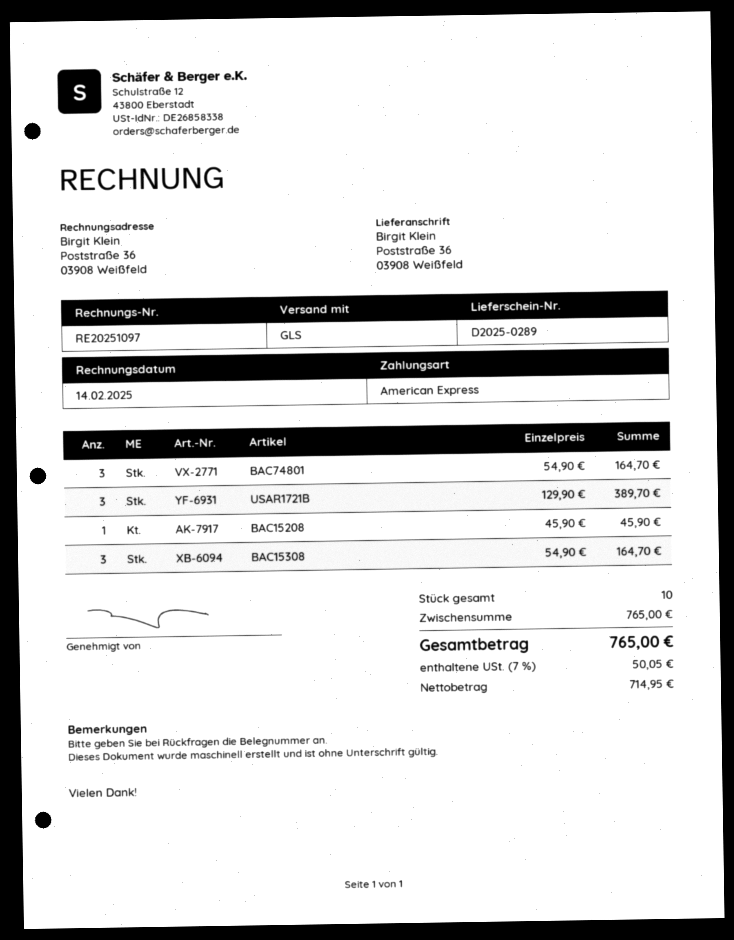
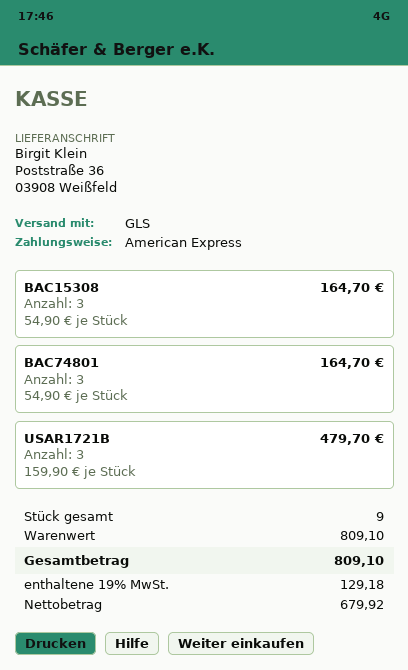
USAR1721B: 3 x 129.90 = 389.70 -> 3 x 159.90 = 479.70
BAC15208: 1 x 45.90 = 45.90 -> none
total quantity: 10 -> 9
subtotal: 765.00 -> 809.10
net: 714.95 -> 679.92
tax: 7% = 50.05 -> 19% = 129.18
total: 765.00 -> 809.10

